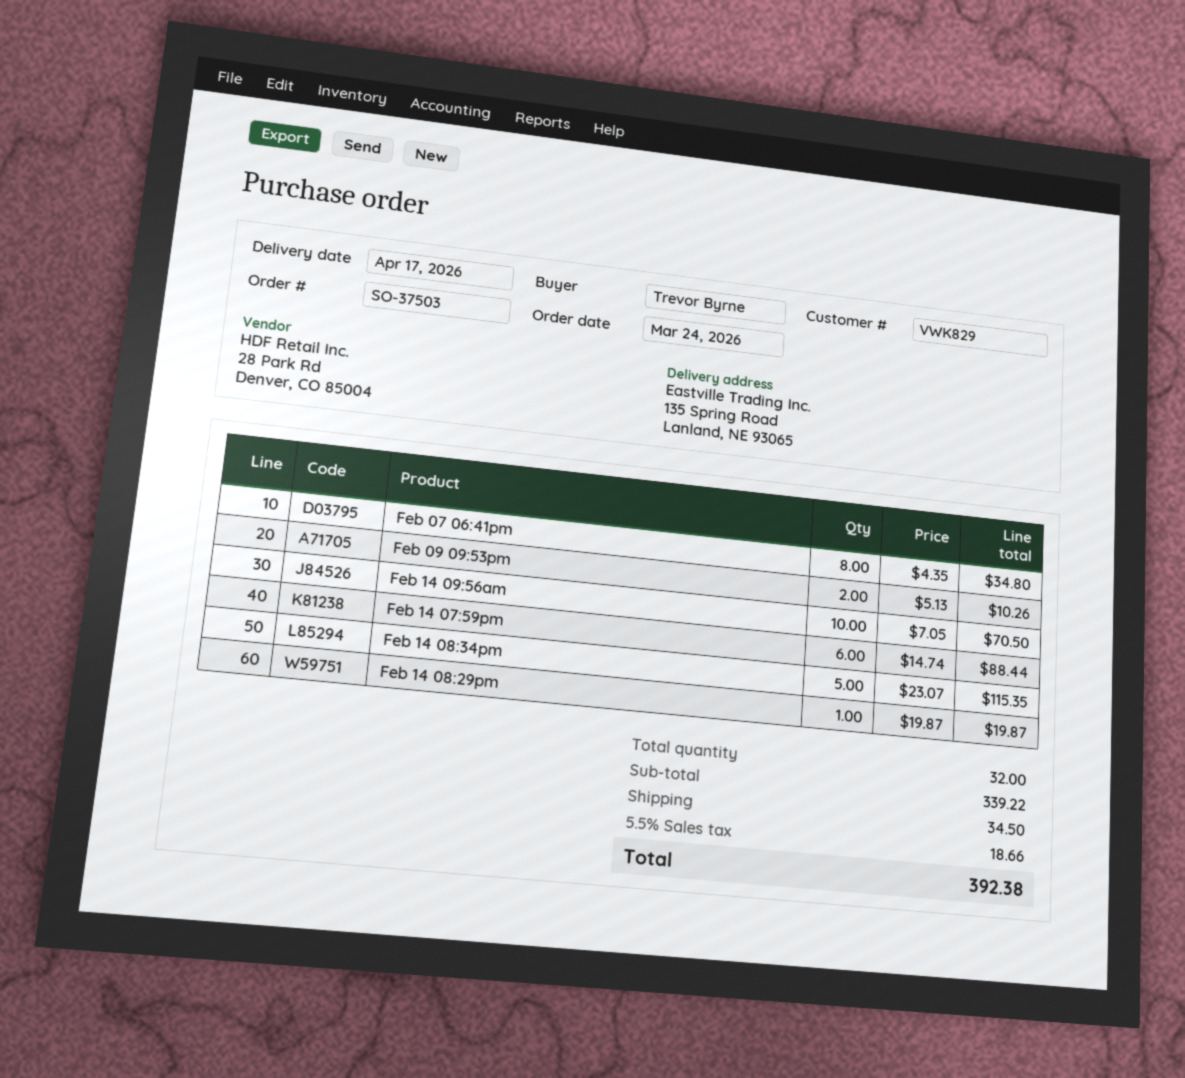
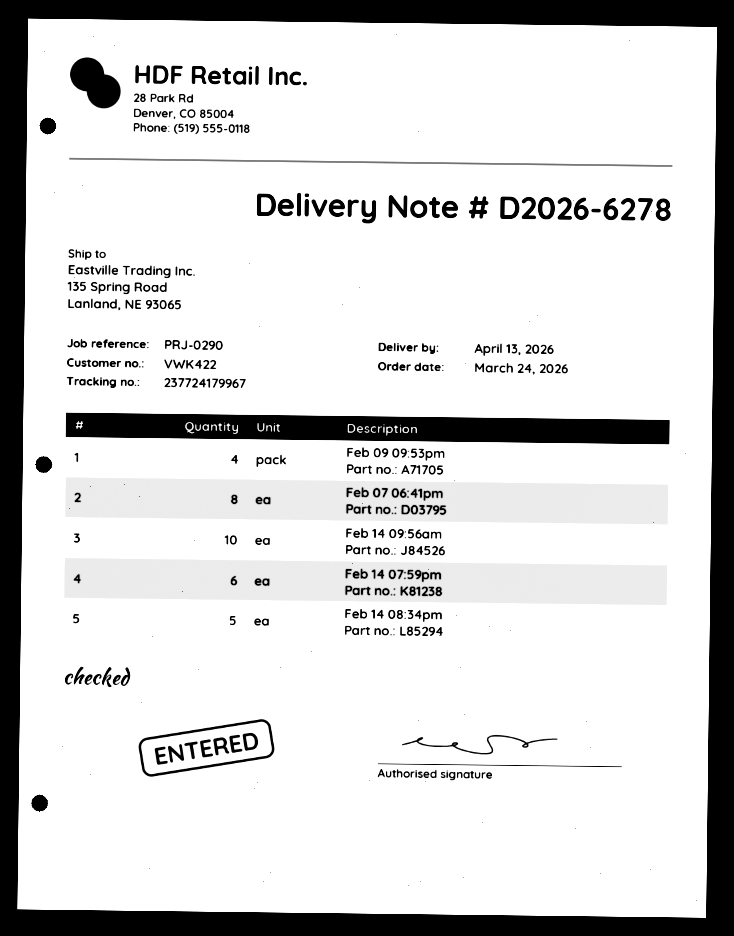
delivery date: 2026-04-17 -> 2026-04-13
customer number: VWK829 -> VWK422
Feb 09 09:53pm: 2 -> 4
Feb 14 08:29pm: 1 -> none

